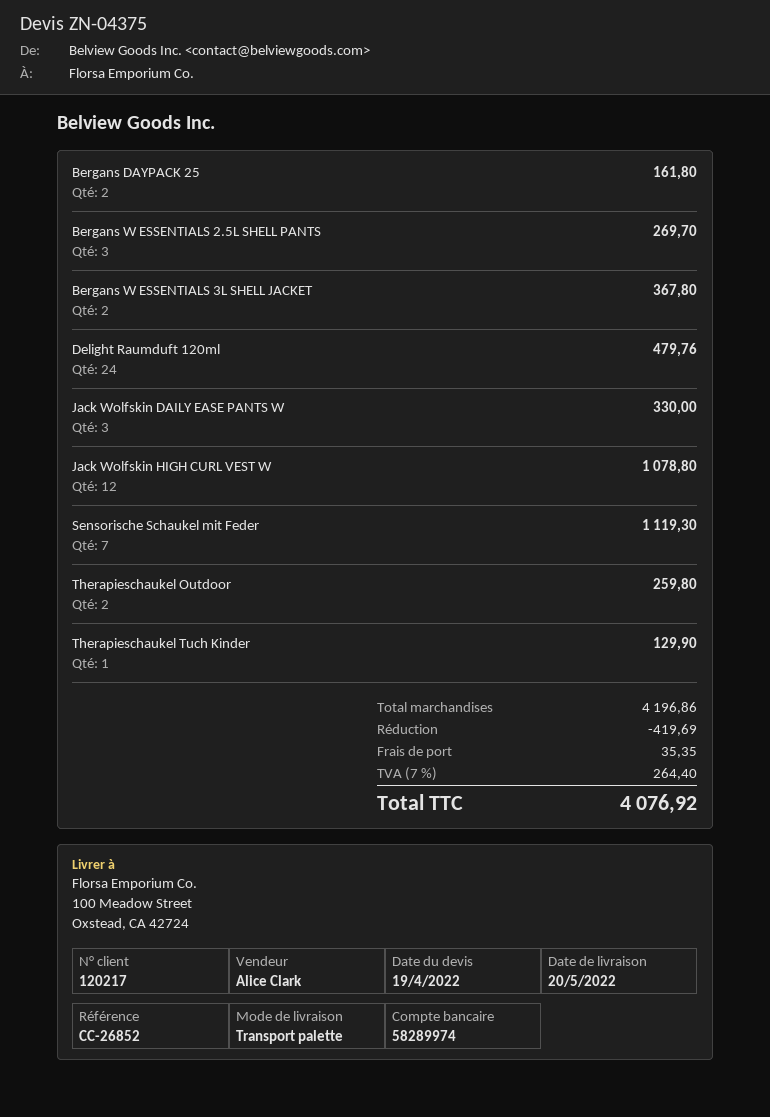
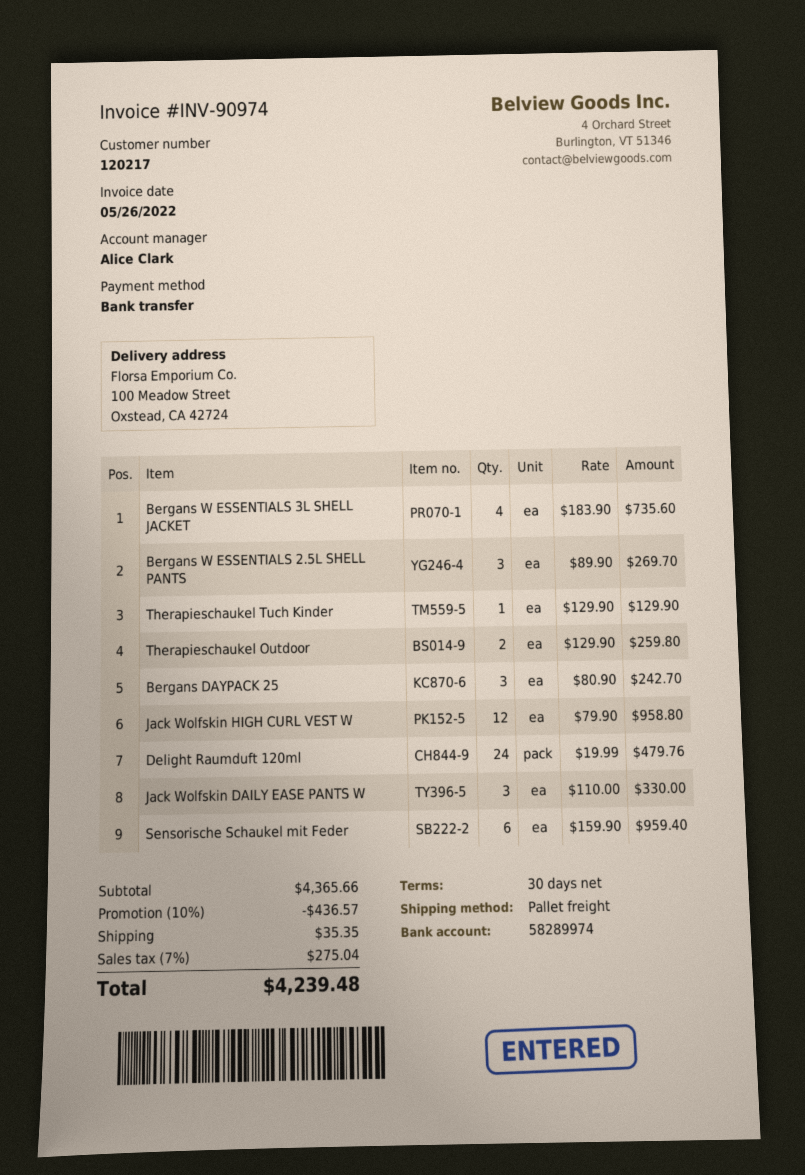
Bergans DAYPACK 25: 2 for 161.80 -> 3 for 242.70
Bergans W ESSENTIALS 3L SHELL JACKET: 2 for 367.80 -> 4 for 735.60
Jack Wolfskin HIGH CURL VEST W: 12 for 1078.80 -> 12 for 958.80
Sensorische Schaukel mit Feder: 7 for 1119.30 -> 6 for 959.40
subtotal: 4196.86 -> 4365.66
discount: 419.69 -> 436.57
tax: 7% = 264.40 -> 7% = 275.04
total: 4076.92 -> 4239.48

